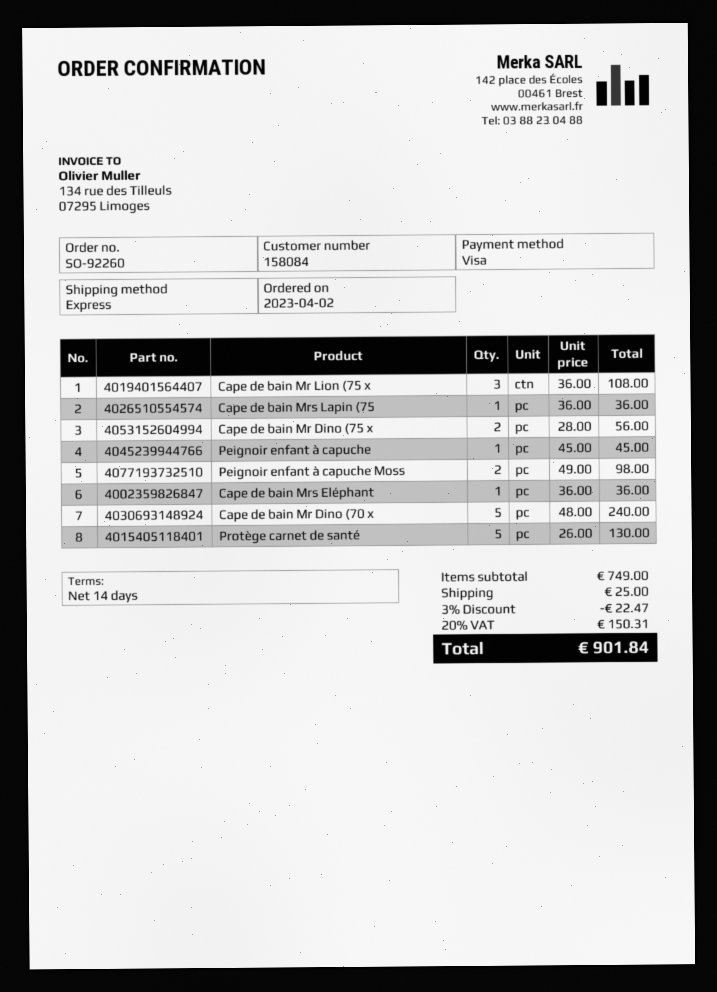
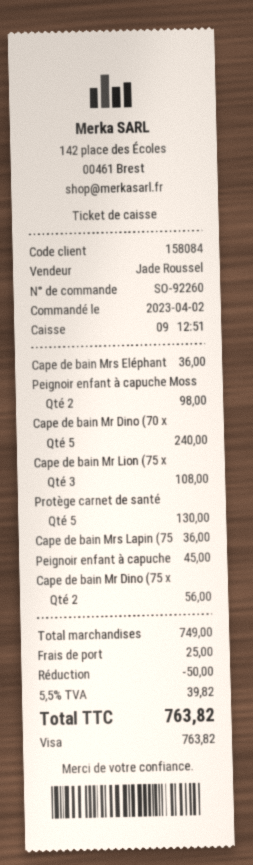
discount: 22.47 -> 50.00
tax: 20% = 150.31 -> 5.5% = 39.82
total: 901.84 -> 763.82

